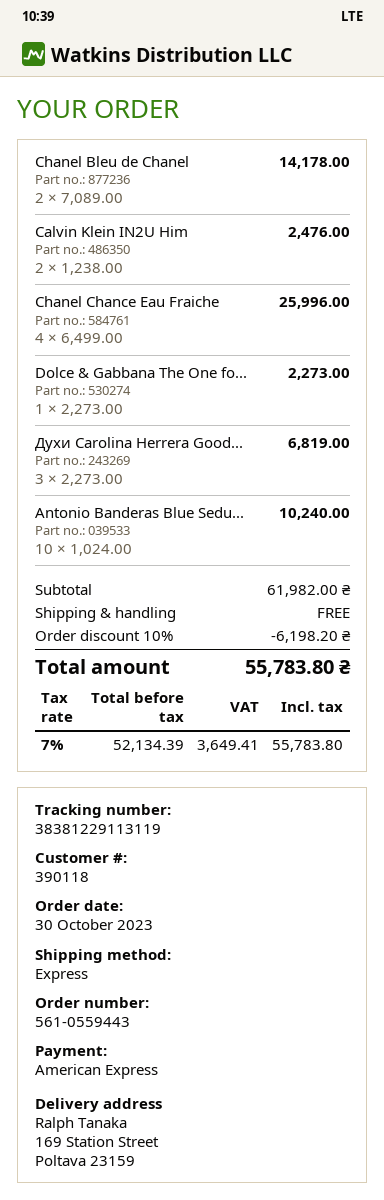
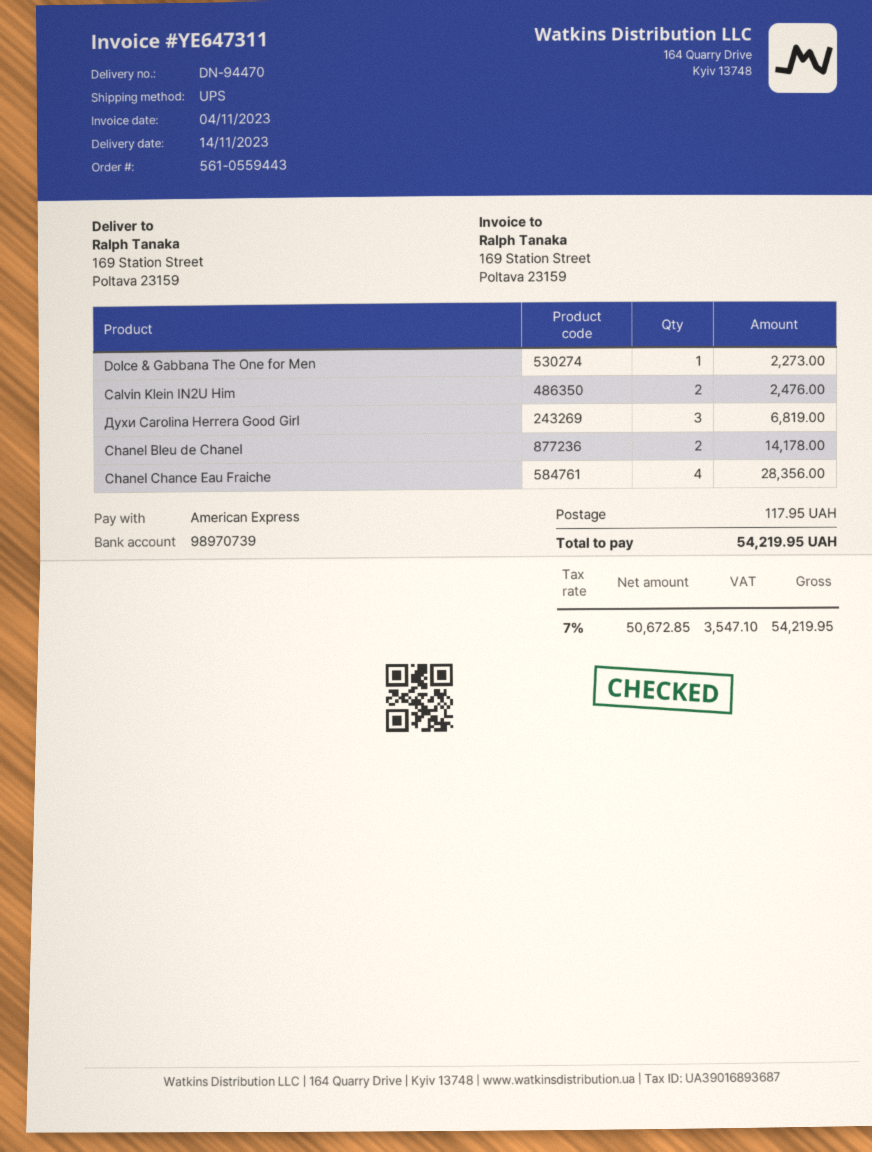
shipping method: express -> UPS
Chanel Chance Eau Fraiche: 4 for 25996.00 -> 4 for 28356.00
Antonio Banderas Blue Sedu...: 10 for 10240.00 -> none
discount: 10% = 6198.20 -> none
shipping: 0.00 -> 117.95
net: 52134.39 -> 50672.85
tax: 7% = 3649.41 -> 7% = 3547.10
total: 55783.80 -> 54219.95

